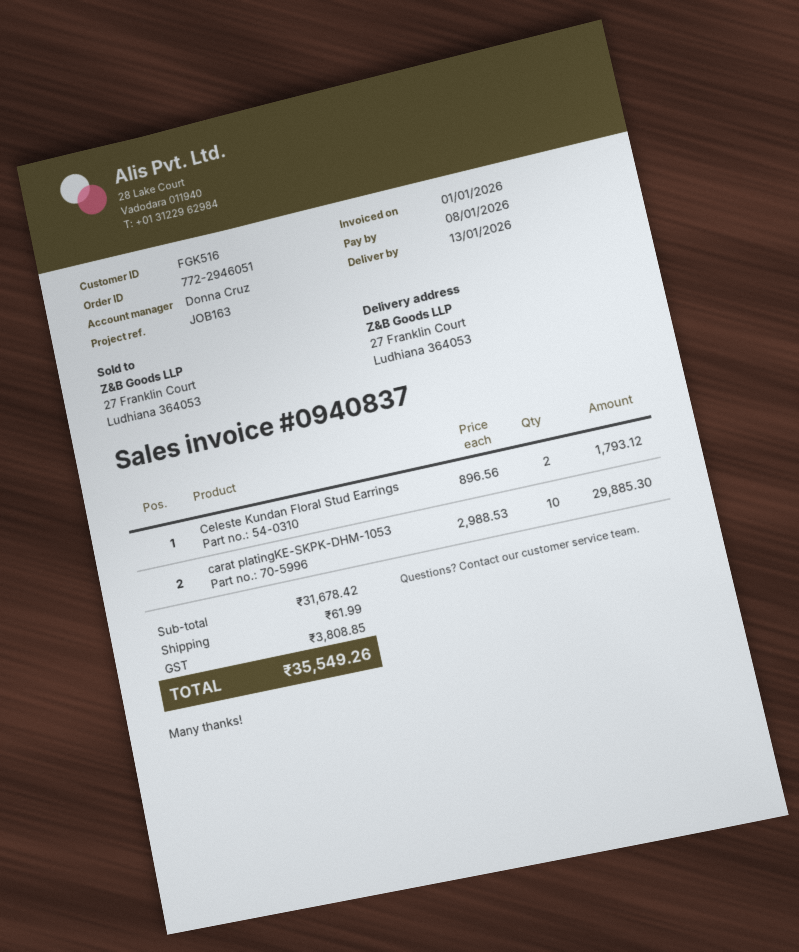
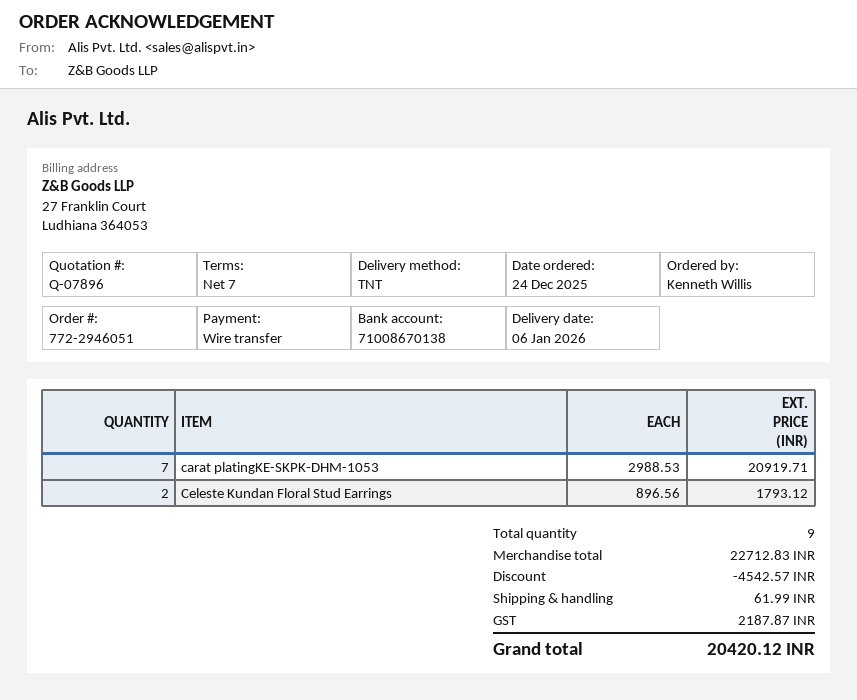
delivery date: 2026-01-13 -> 2026-01-06
carat platingKE-SKPK-DHM-1053: 10 x 2988.53 = 29885.30 -> 7 x 2988.53 = 20919.71
subtotal: 31678.42 -> 22712.83
discount: none -> 4542.57
tax: 3808.85 -> 2187.87
total: 35549.26 -> 20420.12

